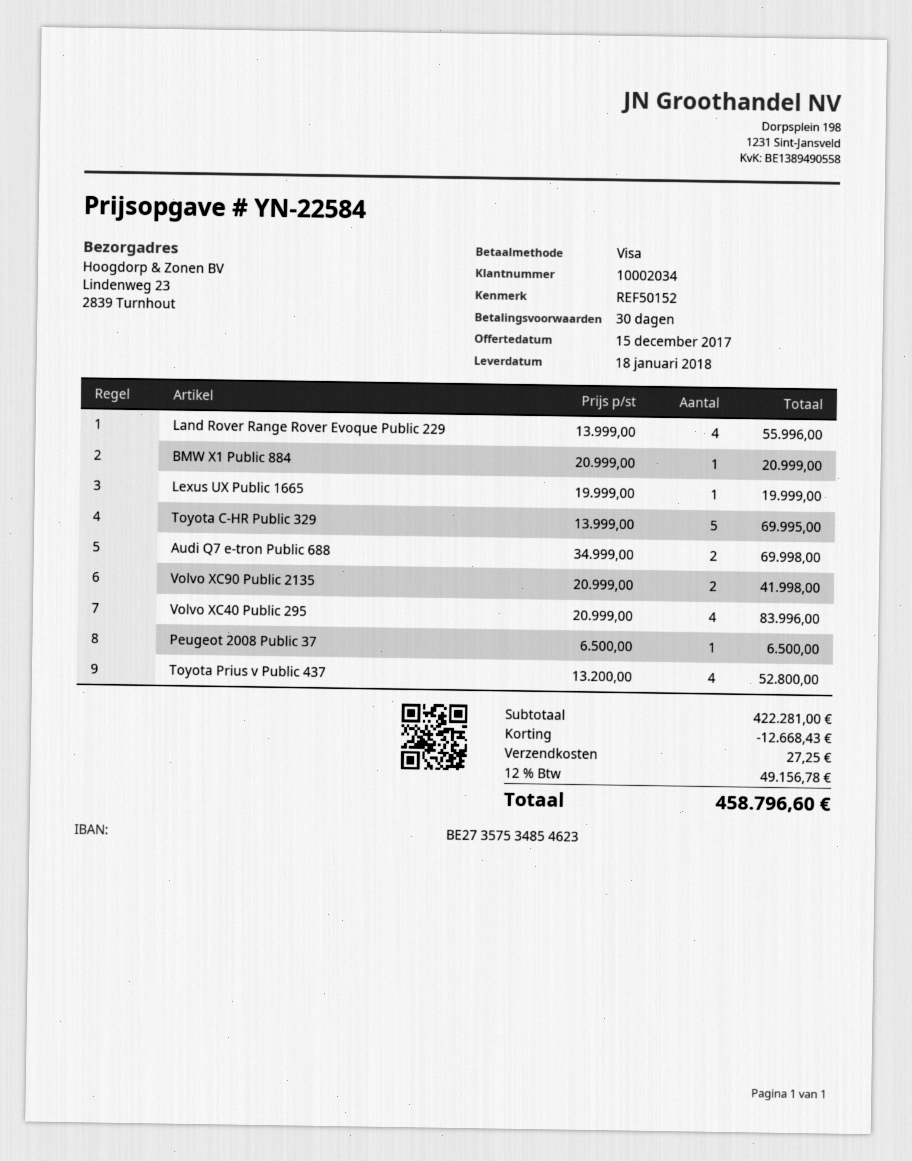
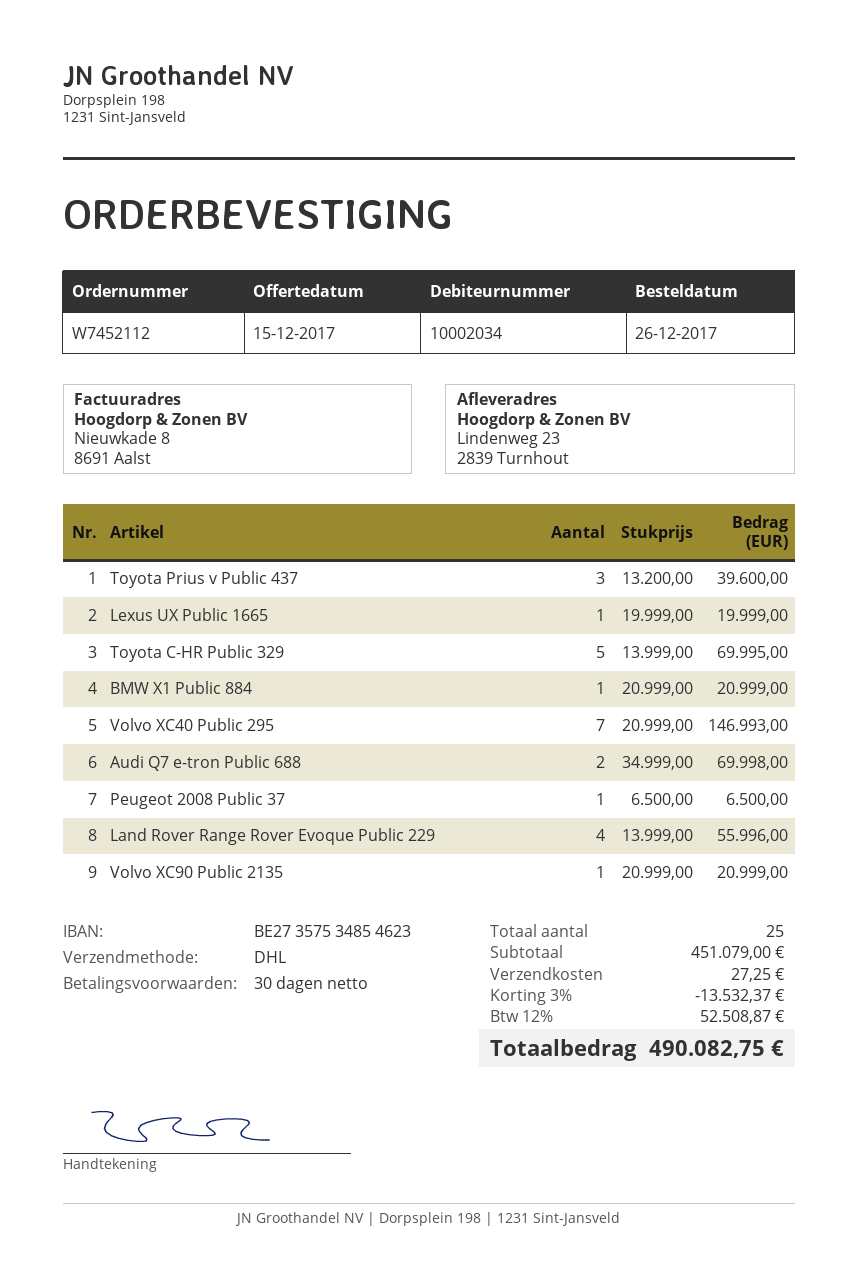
Volvo XC90 Public 2135: 2 x 20999.00 = 41998.00 -> 1 x 20999.00 = 20999.00
Volvo XC40 Public 295: 4 x 20999.00 = 83996.00 -> 7 x 20999.00 = 146993.00
Toyota Prius v Public 437: 4 x 13200.00 = 52800.00 -> 3 x 13200.00 = 39600.00
subtotal: 422281.00 -> 451079.00
discount: 12668.43 -> 13532.37
tax: 12% = 49156.78 -> 12% = 52508.87
total: 458796.60 -> 490082.75

